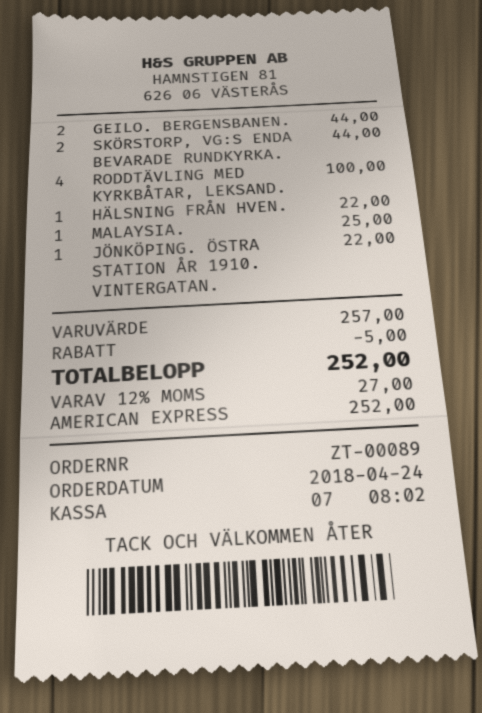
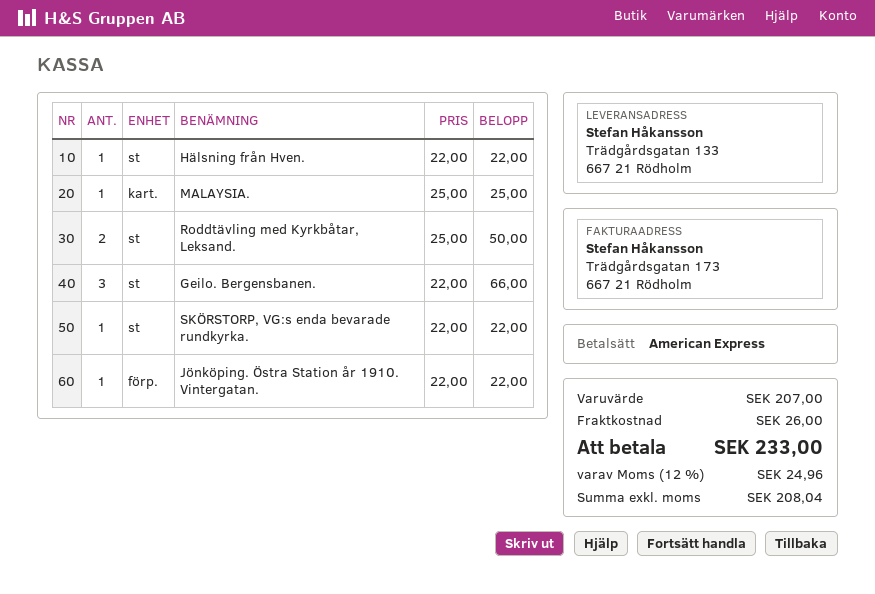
GEILO. BERGENSBANEN.: 2 for 44.00 -> 3 for 66.00
SKÖRSTORP, VG:S ENDA BEVARADE RUNDKYRKA.: 2 for 44.00 -> 1 for 22.00
RODDTÄVLING MED KYRKBÅTAR, LEKSAND.: 4 for 100.00 -> 2 for 50.00
subtotal: 257.00 -> 207.00
discount: 5.00 -> none
shipping: none -> 26.00
tax: 12% = 27.00 -> 12% = 24.96
total: 252.00 -> 233.00

